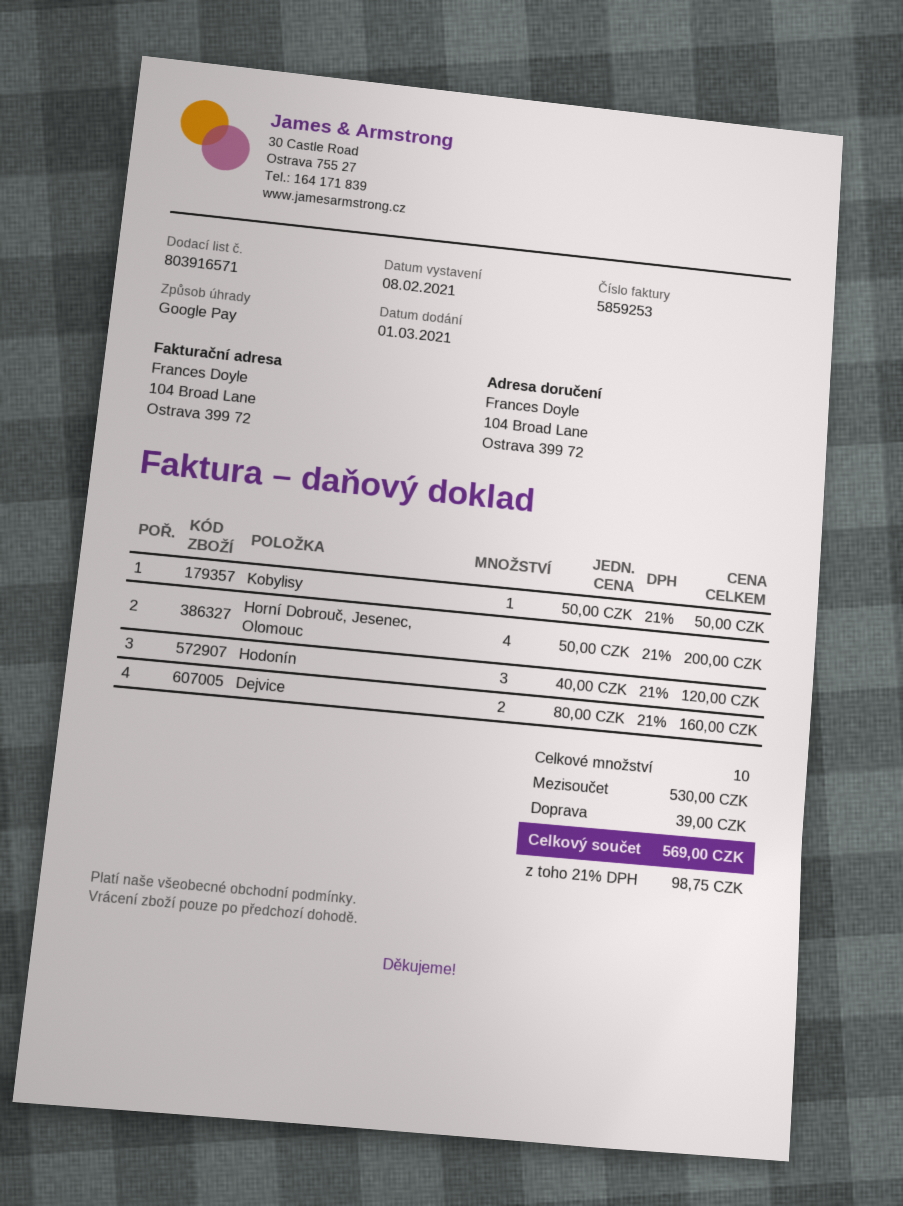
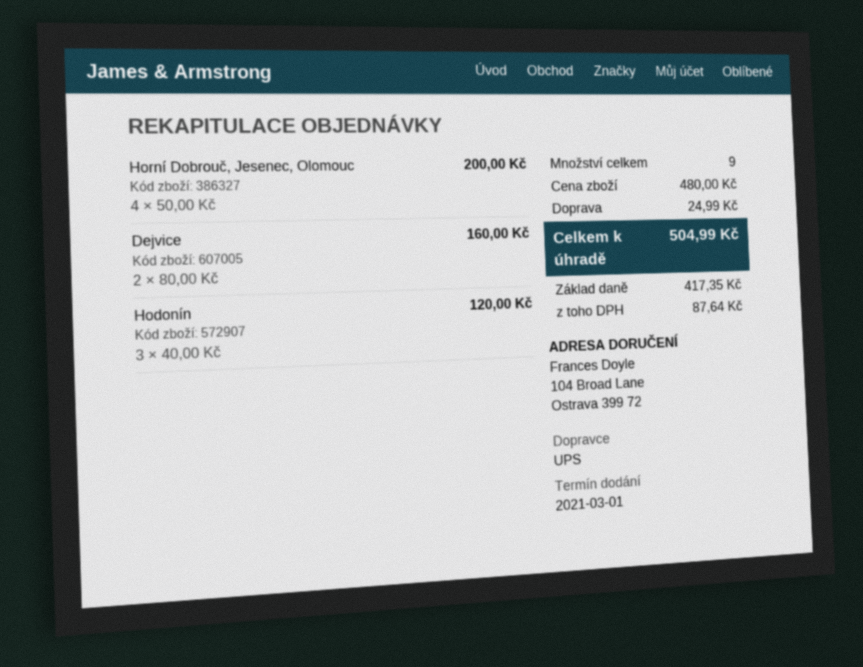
Kobylisy: 1 x 50.00 = 50.00 -> none
total quantity: 10 -> 9
subtotal: 530.00 -> 480.00
shipping: 39.00 -> 24.99
tax: 98.75 -> 87.64
total: 569.00 -> 504.99

